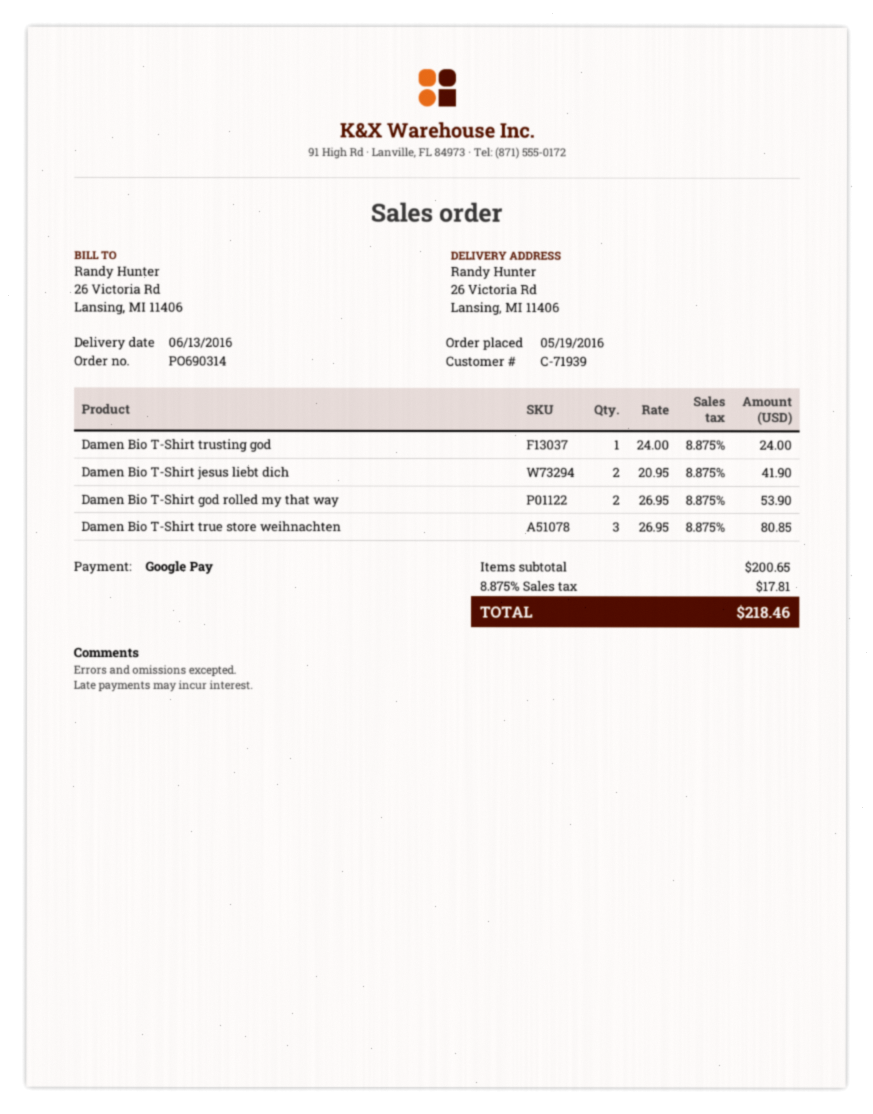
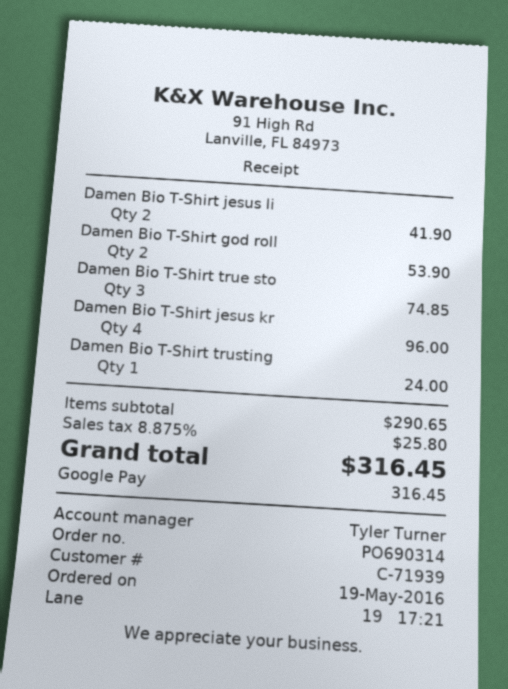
Damen Bio T-Shirt true store weihnachten: 3 for 80.85 -> 3 for 74.85
Damen Bio T-Shirt jesus kr: none -> 4 for 96.00
subtotal: 200.65 -> 290.65
tax: 8.875% = 17.81 -> 8.875% = 25.80
total: 218.46 -> 316.45

